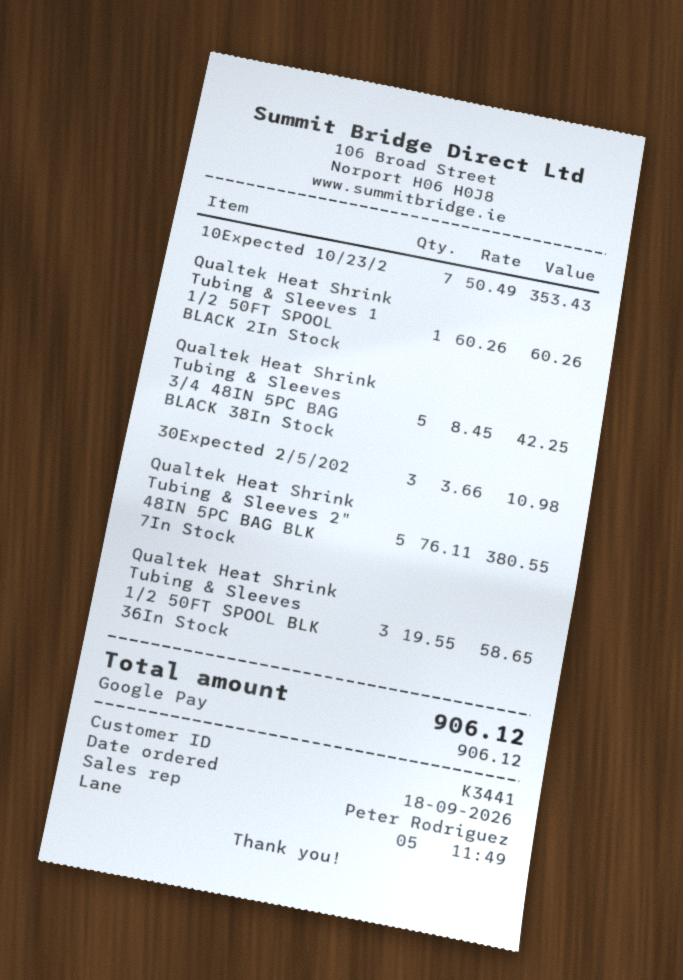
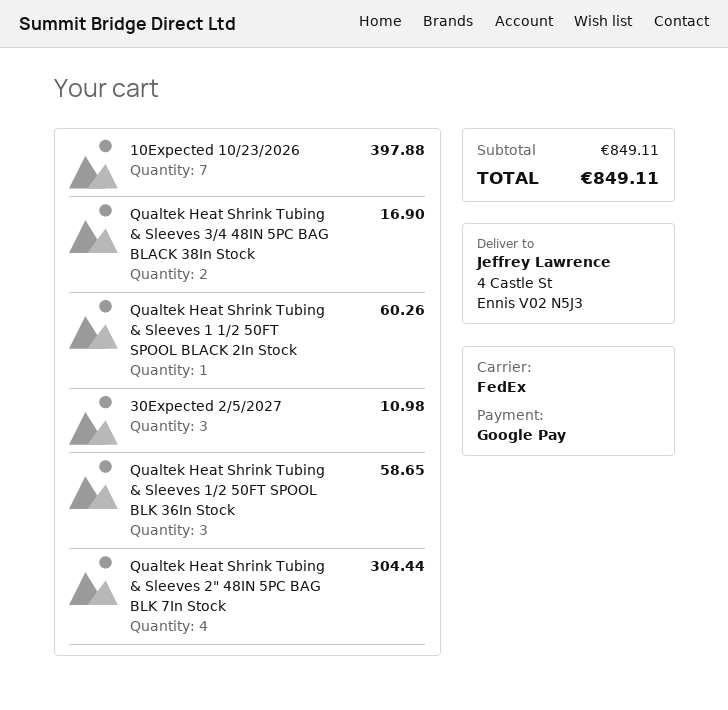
10Expected 10/23/2: 7 for 353.43 -> 7 for 397.88
Qualtek Heat Shrink Tubing & Sleeves 3/4 48IN 5PC BAG BLACK 38In Stock: 5 for 42.25 -> 2 for 16.90
Qualtek Heat Shrink Tubing & Sleeves 2" 48IN 5PC BAG BLK 7In Stock: 5 for 380.55 -> 4 for 304.44
total: 906.12 -> 849.11

